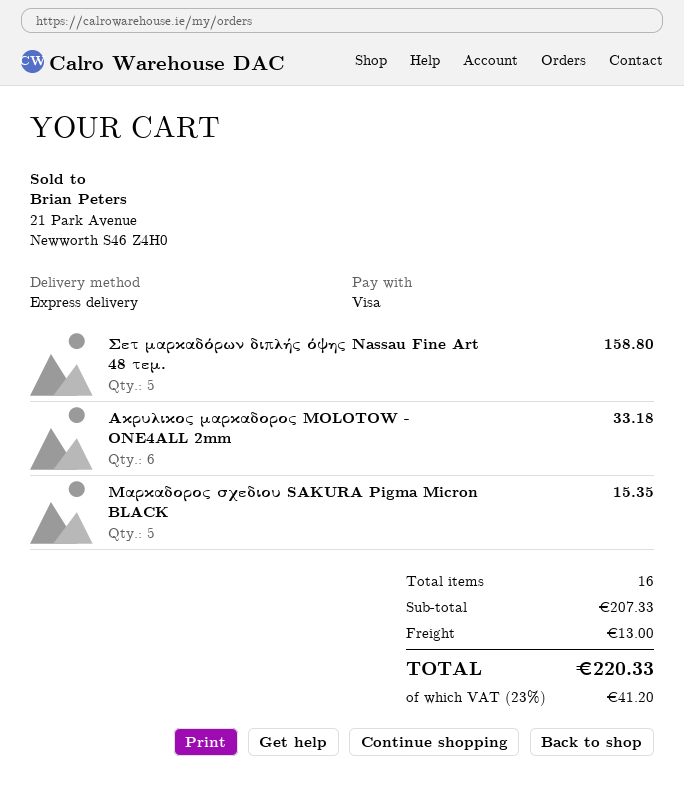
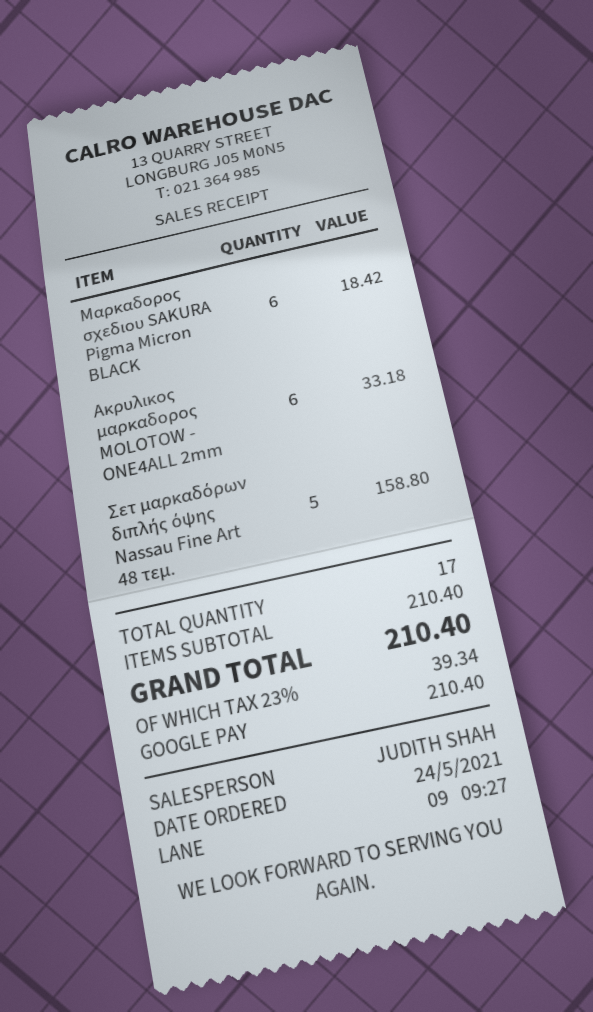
payment method: Visa -> Google Pay
Μαρκαδορος σχεδιου SAKURA Pigma Micron BLACK: 5 for 15.35 -> 6 for 18.42
total quantity: 16 -> 17
subtotal: 207.33 -> 210.40
shipping: 13.00 -> none
tax: 23% = 41.20 -> 23% = 39.34
total: 220.33 -> 210.40

